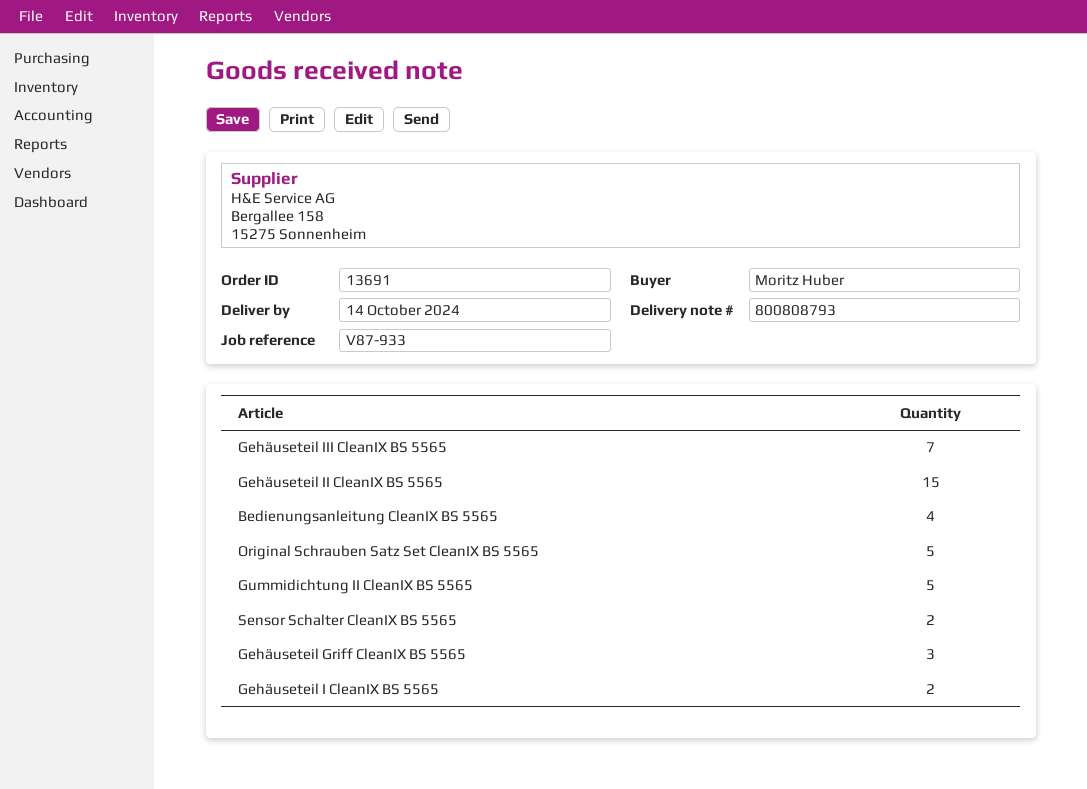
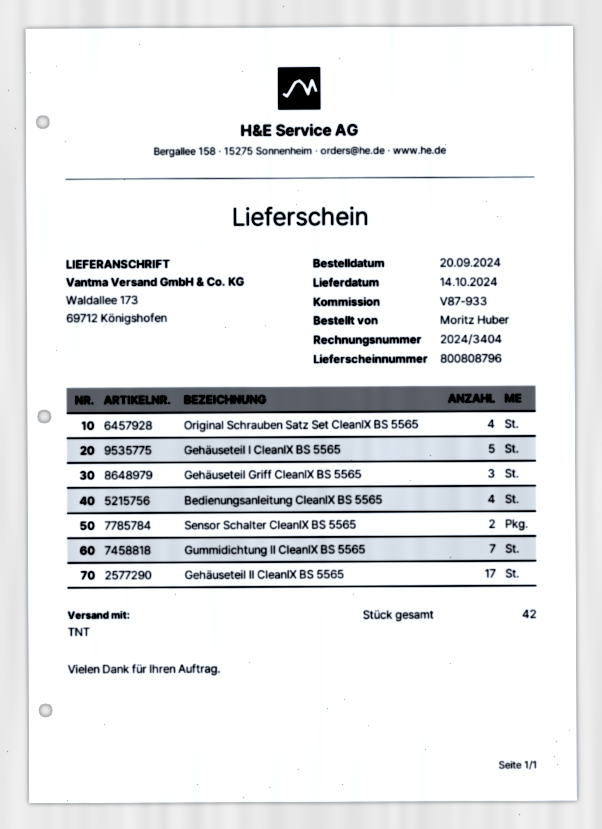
delivery note number: 800808793 -> 800808796
Gehäuseteil III CleanIX BS 5565: 7 -> none
Gehäuseteil II CleanIX BS 5565: 15 -> 17
Original Schrauben Satz Set CleanIX BS 5565: 5 -> 4
Gummidichtung II CleanIX BS 5565: 5 -> 7
Gehäuseteil I CleanIX BS 5565: 2 -> 5

